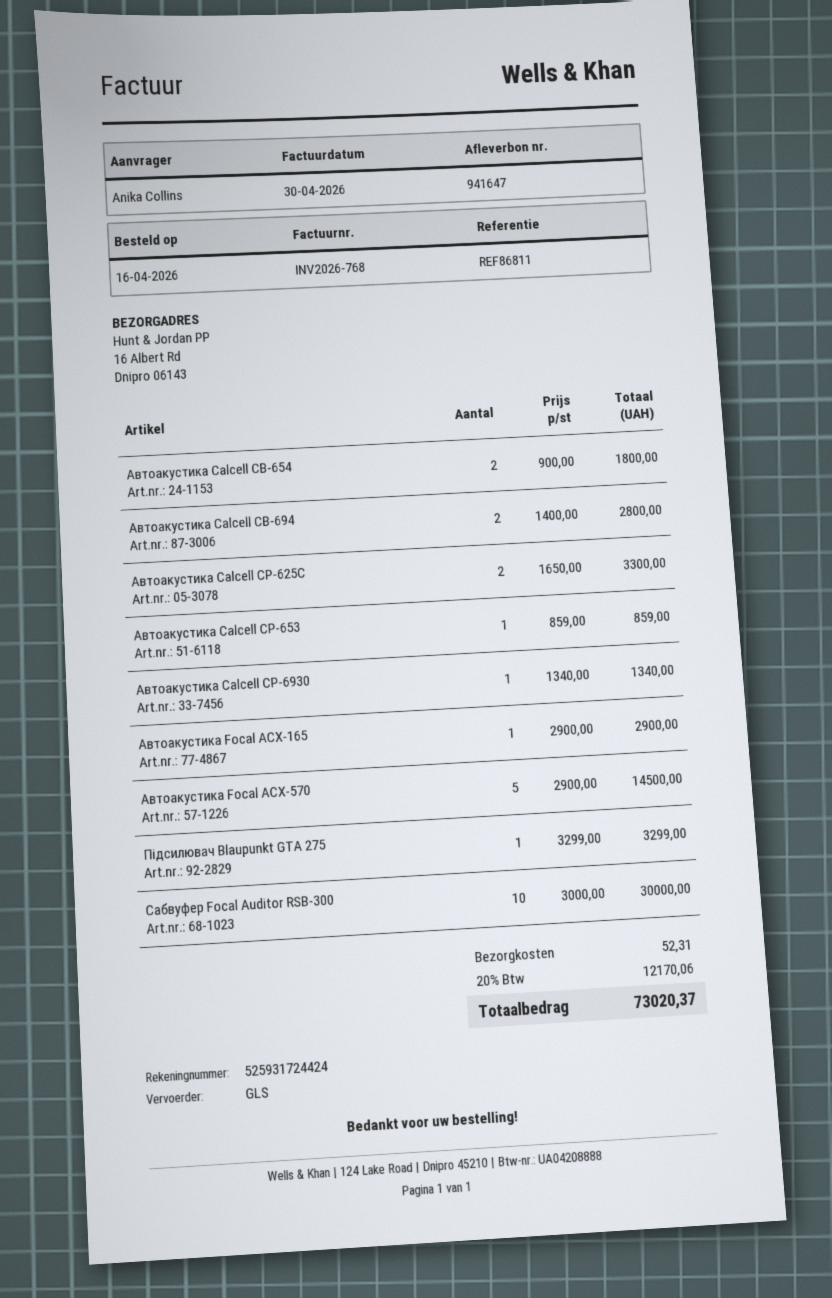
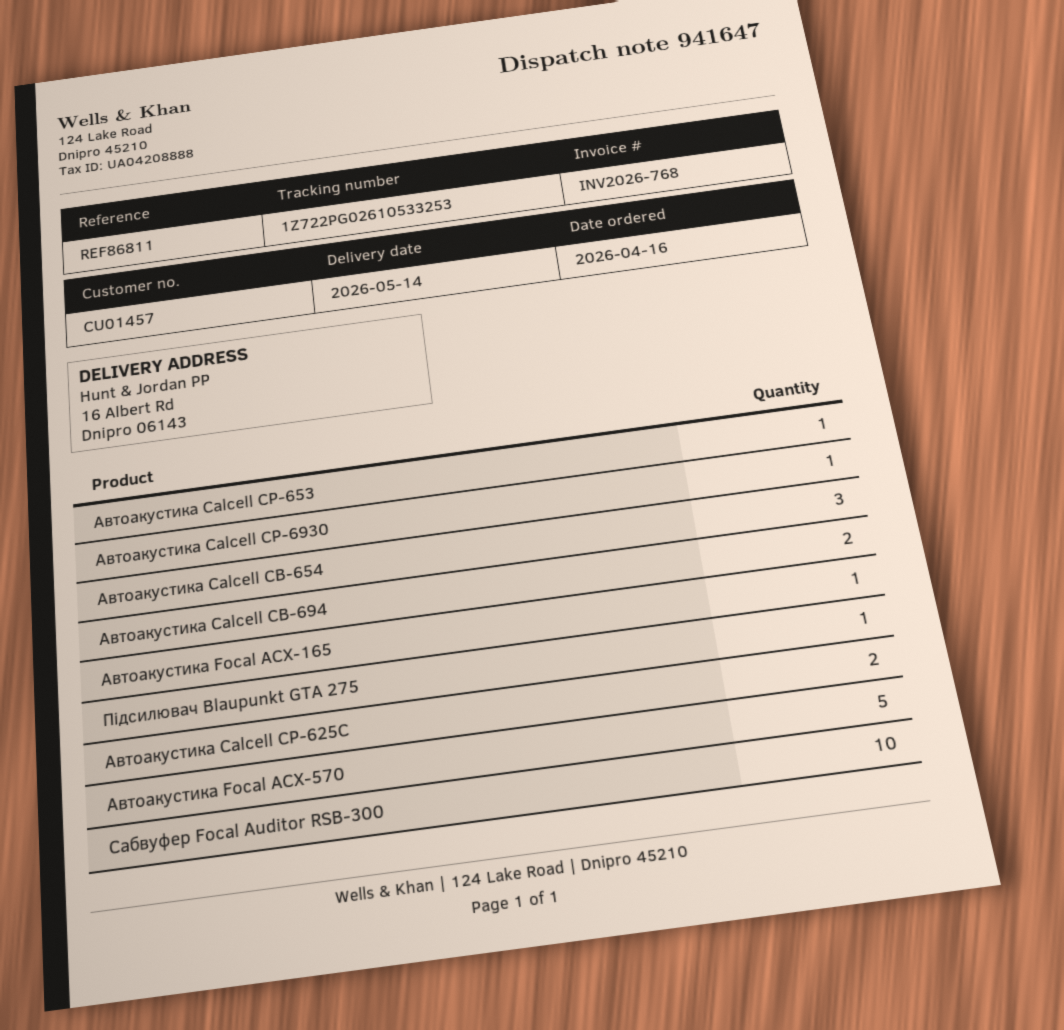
Автоакустика Calcell CB-654: 2 -> 3

